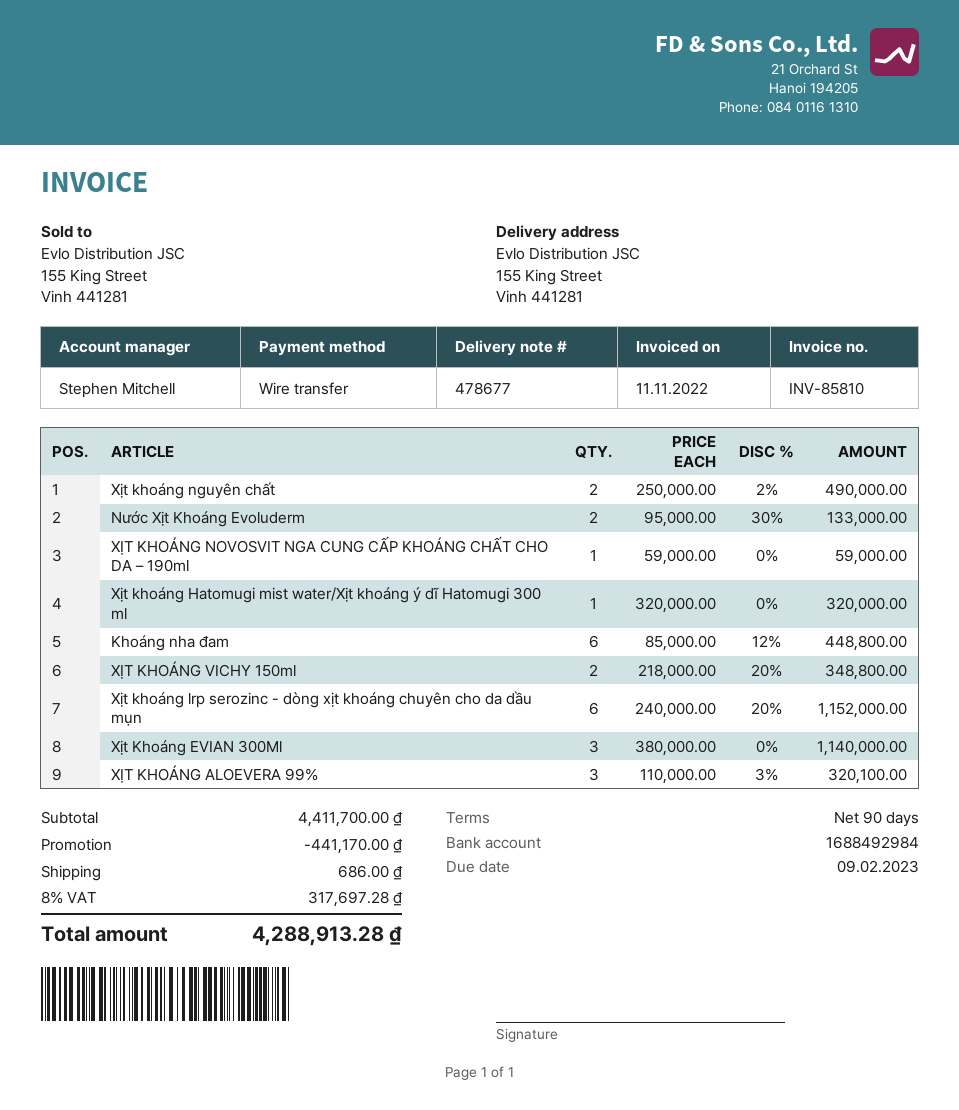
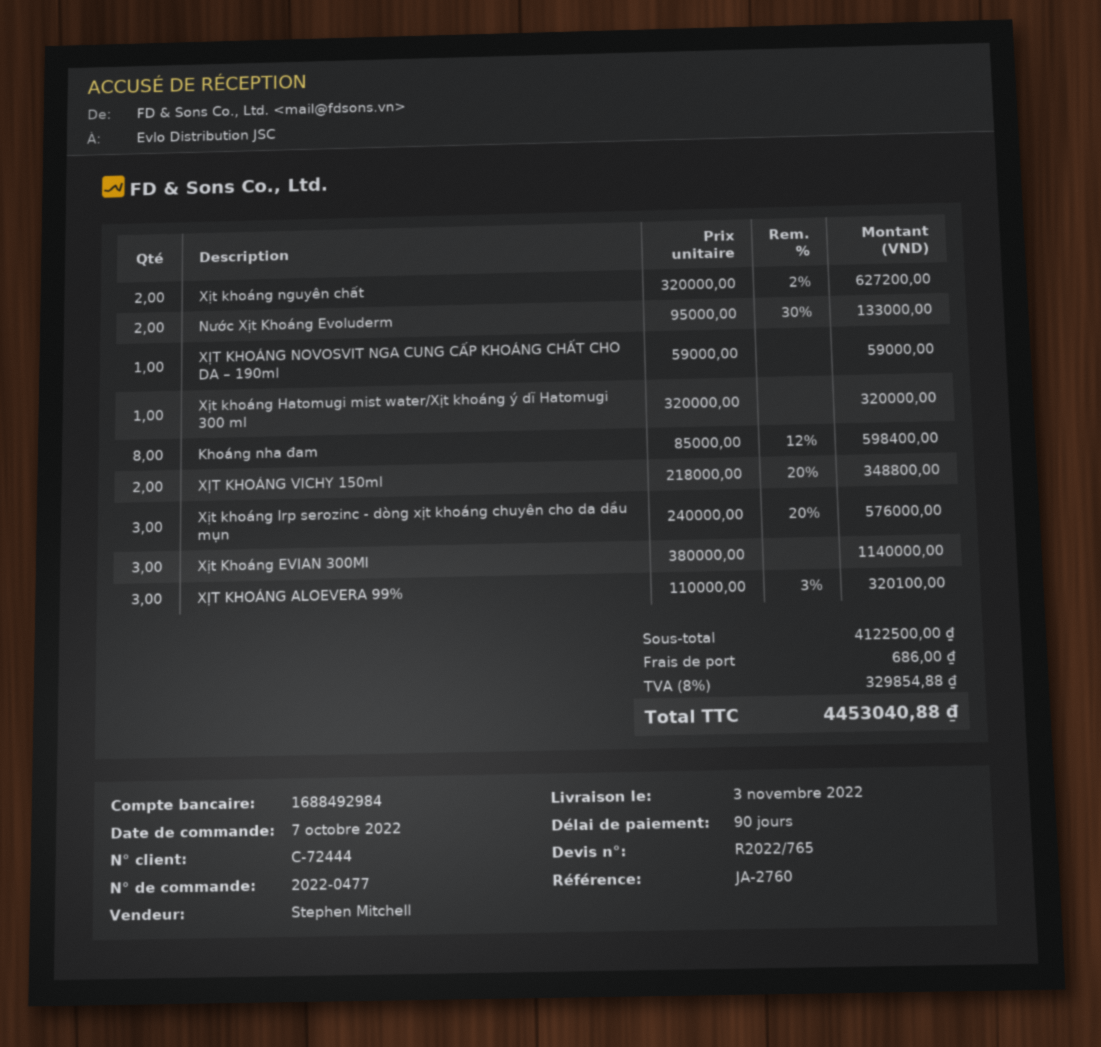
Xịt khoáng nguyên chất: 2 x 250000.00 - 2% = 490000.00 -> 2 x 320000.00 - 2% = 627200.00
Khoáng nha đam: 6 x 85000.00 - 12% = 448800.00 -> 8 x 85000.00 - 12% = 598400.00
Xịt khoáng lrp serozinc - dòng xịt khoáng chuyên cho da dầu mụn: 6 x 240000.00 - 20% = 1152000.00 -> 3 x 240000.00 - 20% = 576000.00
subtotal: 4411700.00 -> 4122500.00
discount: 441170.00 -> none
tax: 8% = 317697.28 -> 8% = 329854.88
total: 4288913.28 -> 4453040.88

